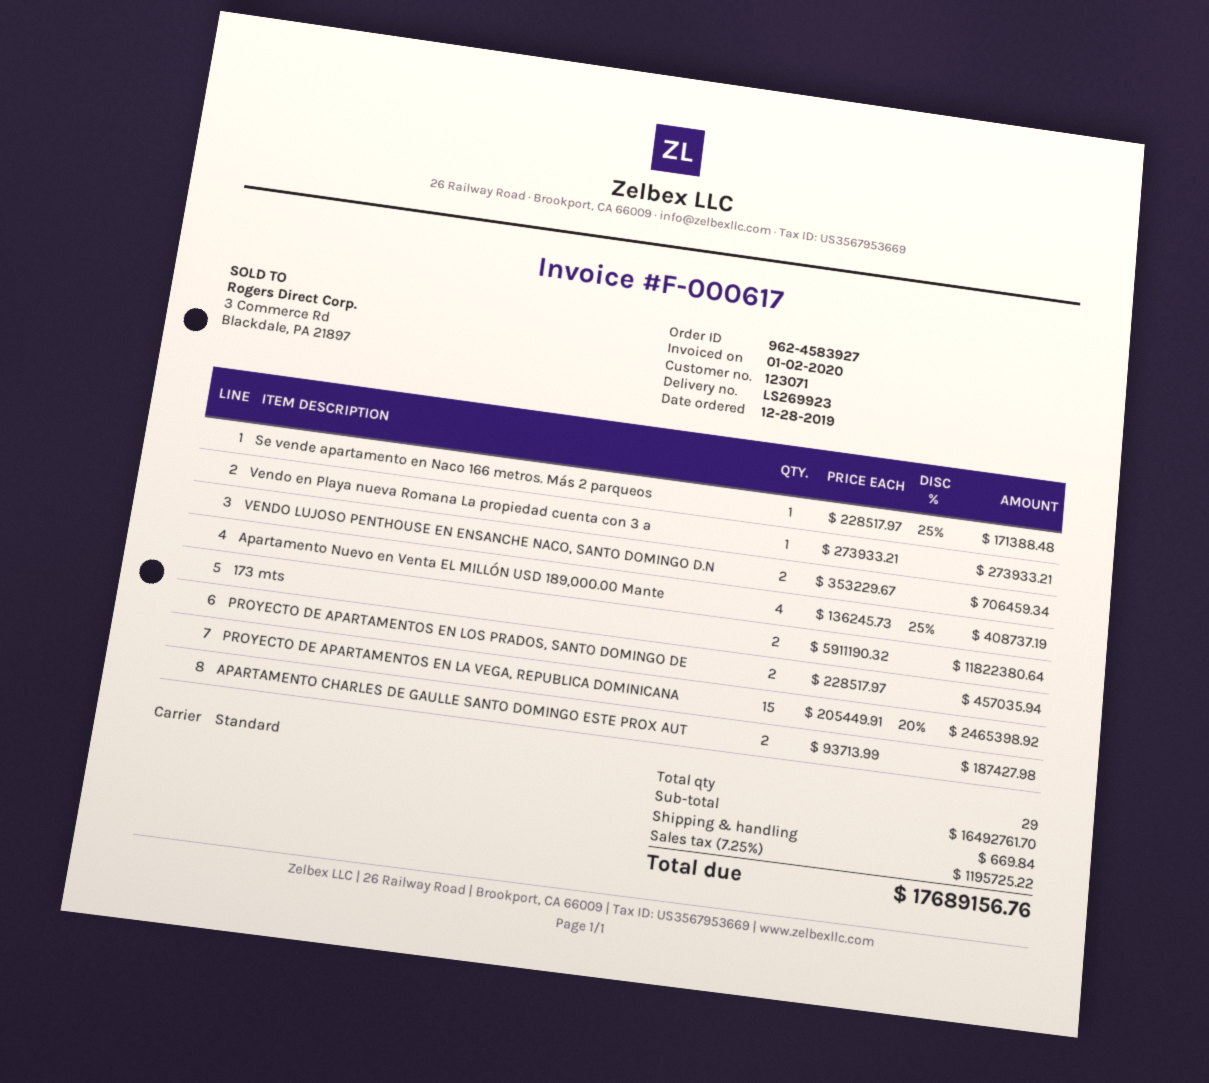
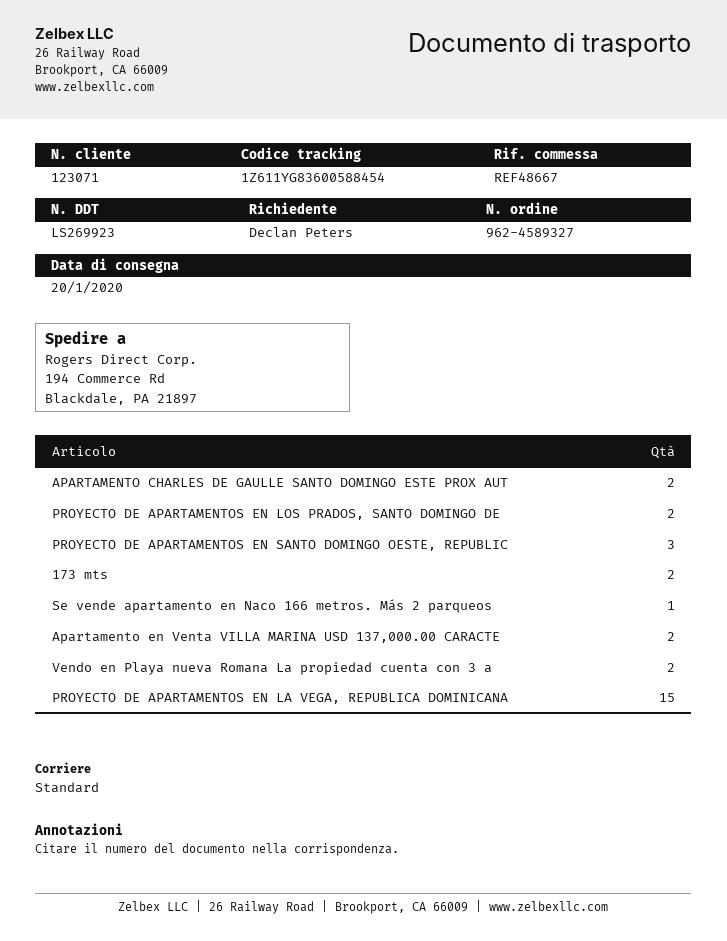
order number: 962-4583927 -> 962-4589327
Vendo en Playa nueva Romana La propiedad cuenta con 3 a: 1 -> 2
VENDO LUJOSO PENTHOUSE EN ENSANCHE NACO, SANTO DOMINGO D.N: 2 -> none
Apartamento Nuevo en Venta EL MILLÓN USD 189,000.00 Mante: 4 -> none
PROYECTO DE APARTAMENTOS EN SANTO DOMINGO OESTE, REPUBLIC: none -> 3
Apartamento en Venta VILLA MARINA USD 137,000.00 CARACTE: none -> 2

